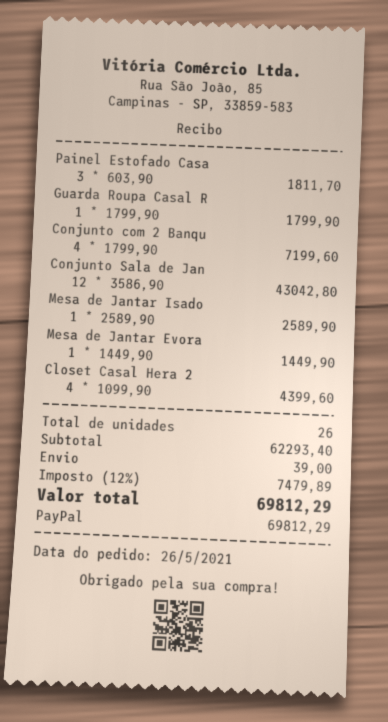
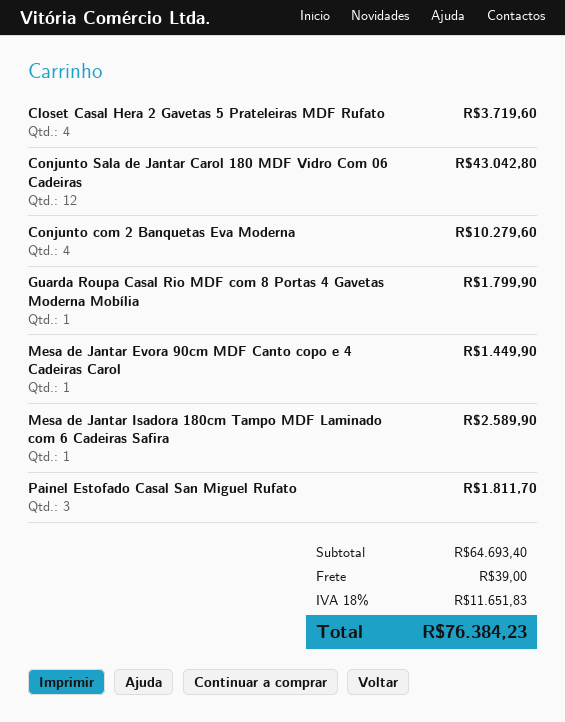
Conjunto com 2 Banqu: 4 for 7199.60 -> 4 for 10279.60
Closet Casal Hera 2: 4 for 4399.60 -> 4 for 3719.60
subtotal: 62293.40 -> 64693.40
tax: 12% = 7479.89 -> 18% = 11651.83
total: 69812.29 -> 76384.23

